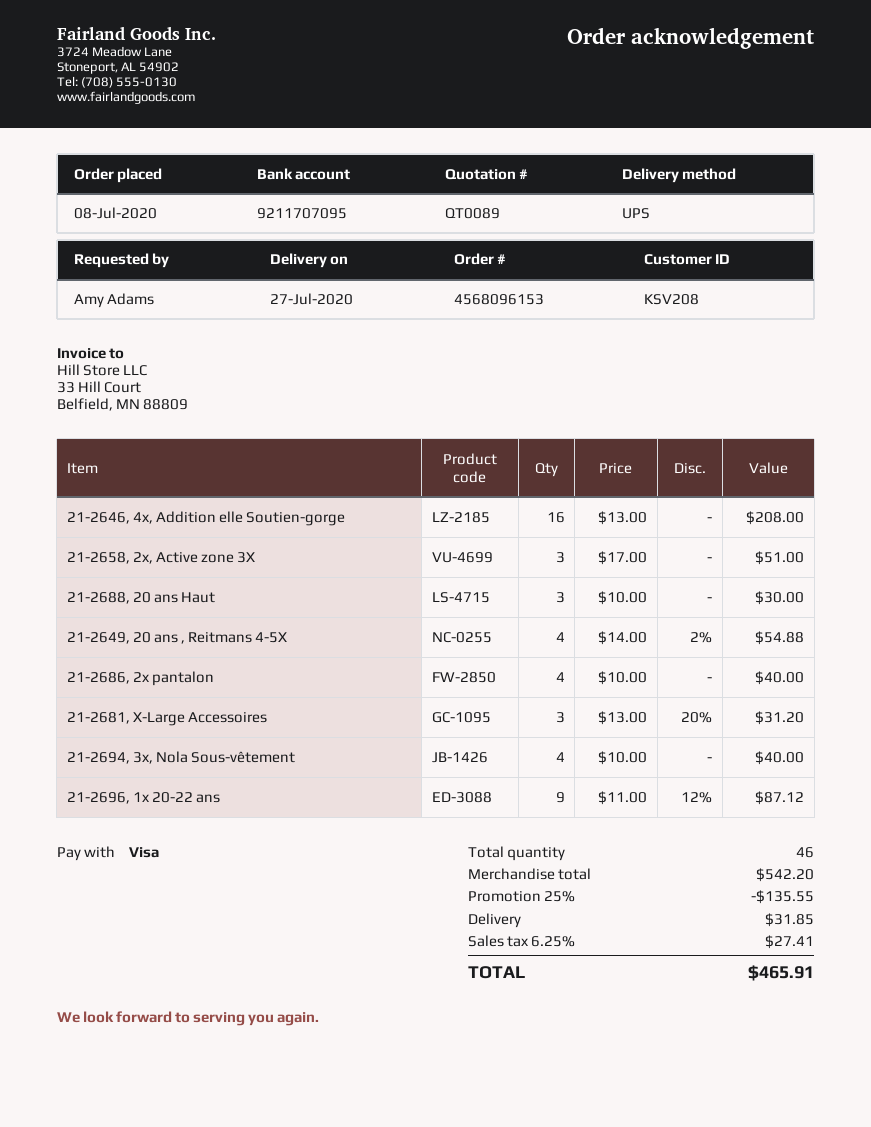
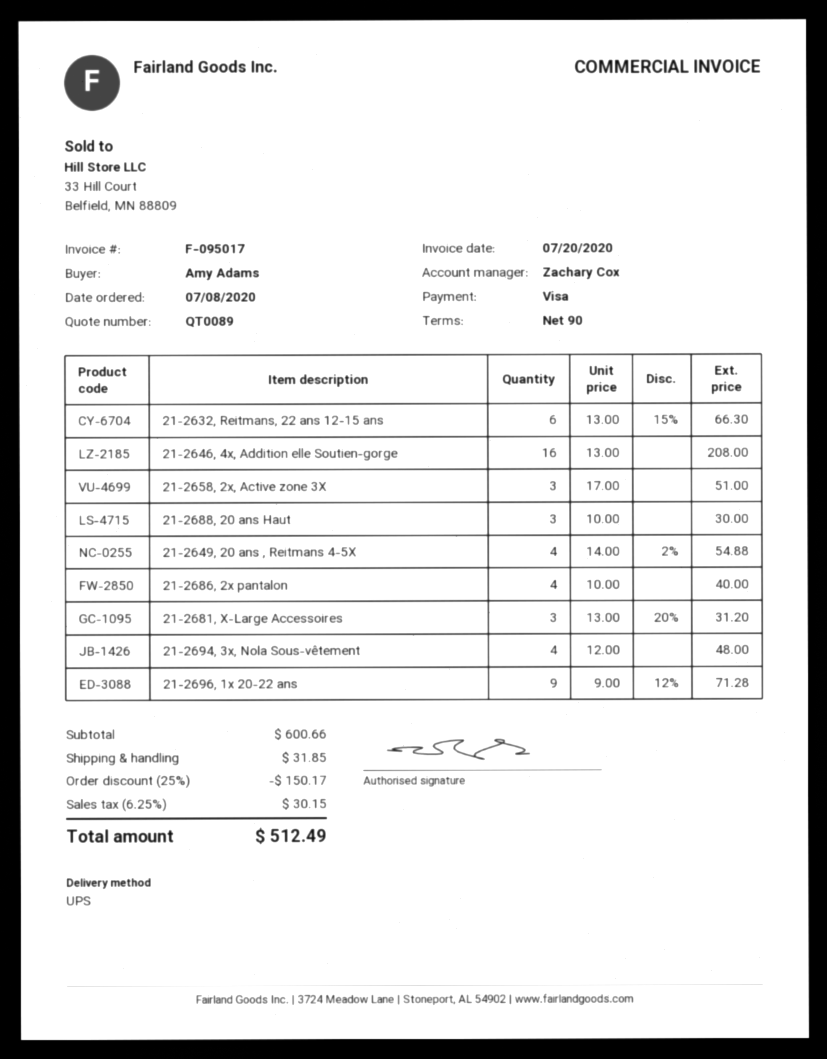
21-2694, 3x, Nola Sous-vêtement: 4 x 10.00 = 40.00 -> 4 x 12.00 = 48.00
21-2696, 1x 20-22 ans: 9 x 11.00 - 12% = 87.12 -> 9 x 9.00 - 12% = 71.28
21-2632, Reitmans, 22 ans 12-15 ans: none -> 6 x 13.00 - 15% = 66.30
subtotal: 542.20 -> 600.66
discount: 25% = 135.55 -> 25% = 150.17
tax: 6.25% = 27.41 -> 6.25% = 30.15
total: 465.91 -> 512.49

